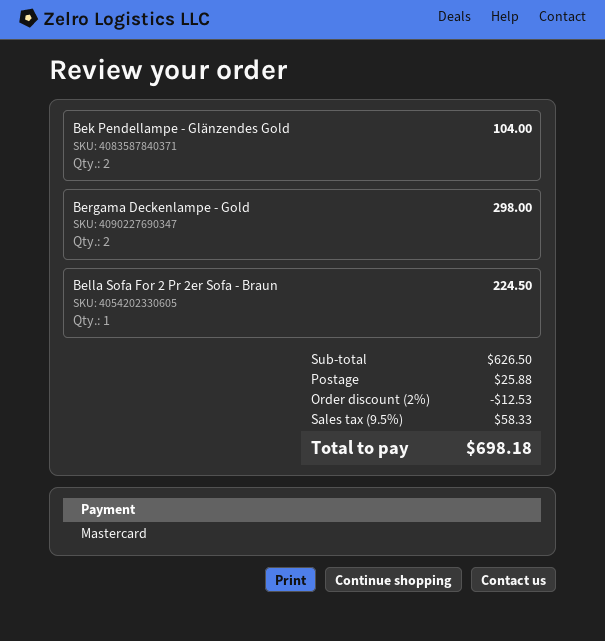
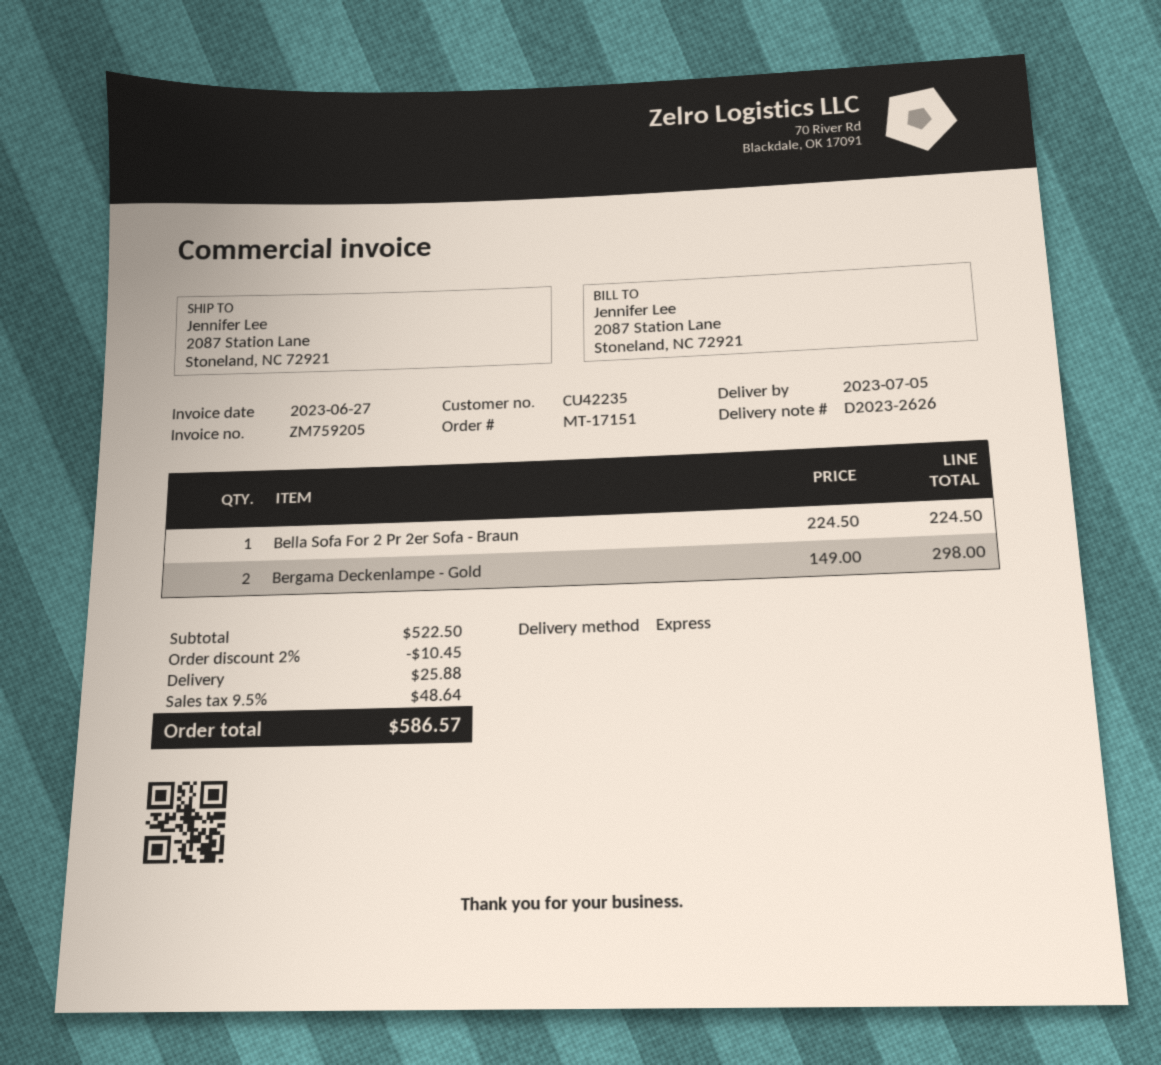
Bek Pendellampe - Glänzendes Gold: 2 for 104.00 -> none
subtotal: 626.50 -> 522.50
discount: 2% = 12.53 -> 2% = 10.45
tax: 9.5% = 58.33 -> 9.5% = 48.64
total: 698.18 -> 586.57

